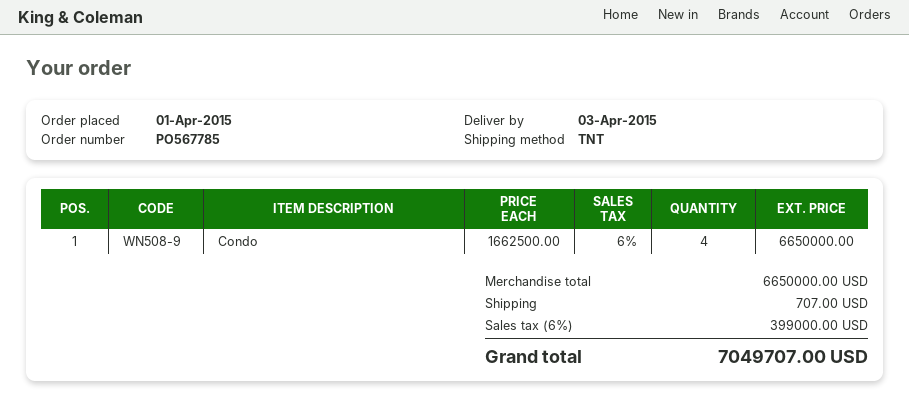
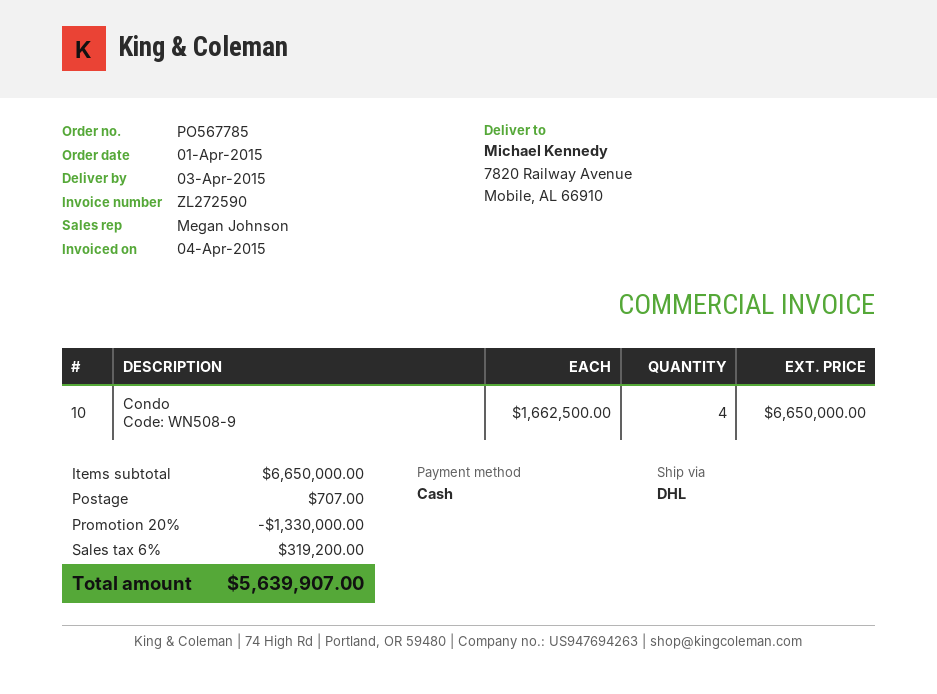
shipping method: TNT -> DHL
discount: none -> 20% = 1330000.00
tax: 6% = 399000.00 -> 6% = 319200.00
total: 7049707.00 -> 5639907.00

